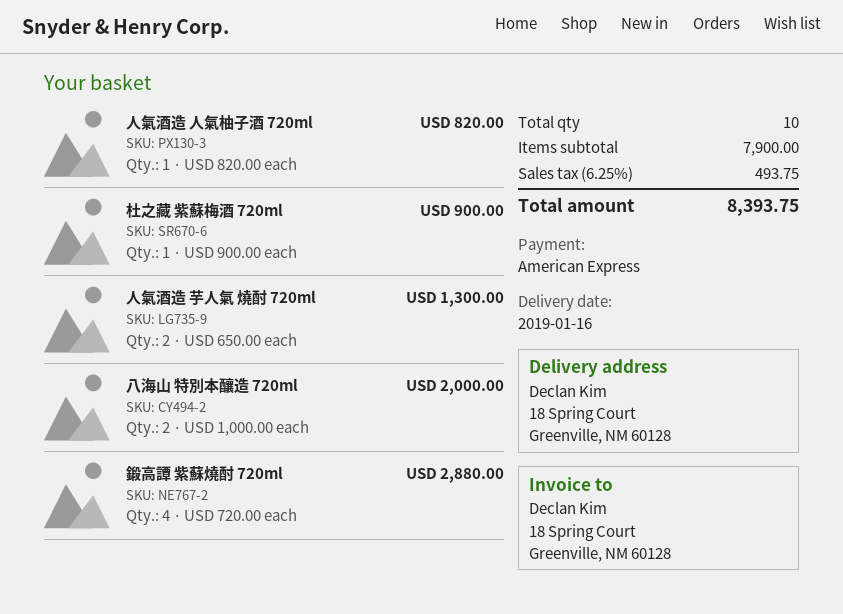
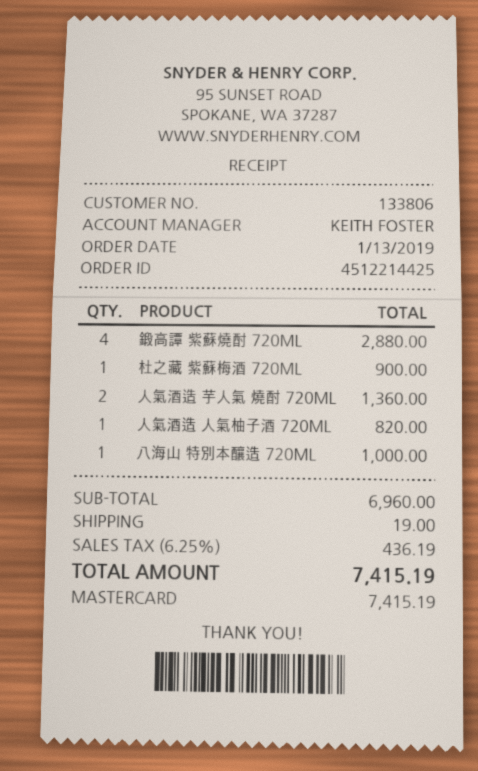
payment method: American Express -> Mastercard
人氣酒造 芋人氣 燒酎 720ml: 2 for 1300.00 -> 2 for 1360.00
八海山 特別本釀造 720ml: 2 for 2000.00 -> 1 for 1000.00
subtotal: 7900.00 -> 6960.00
shipping: none -> 19.00
tax: 6.25% = 493.75 -> 6.25% = 436.19
total: 8393.75 -> 7415.19

